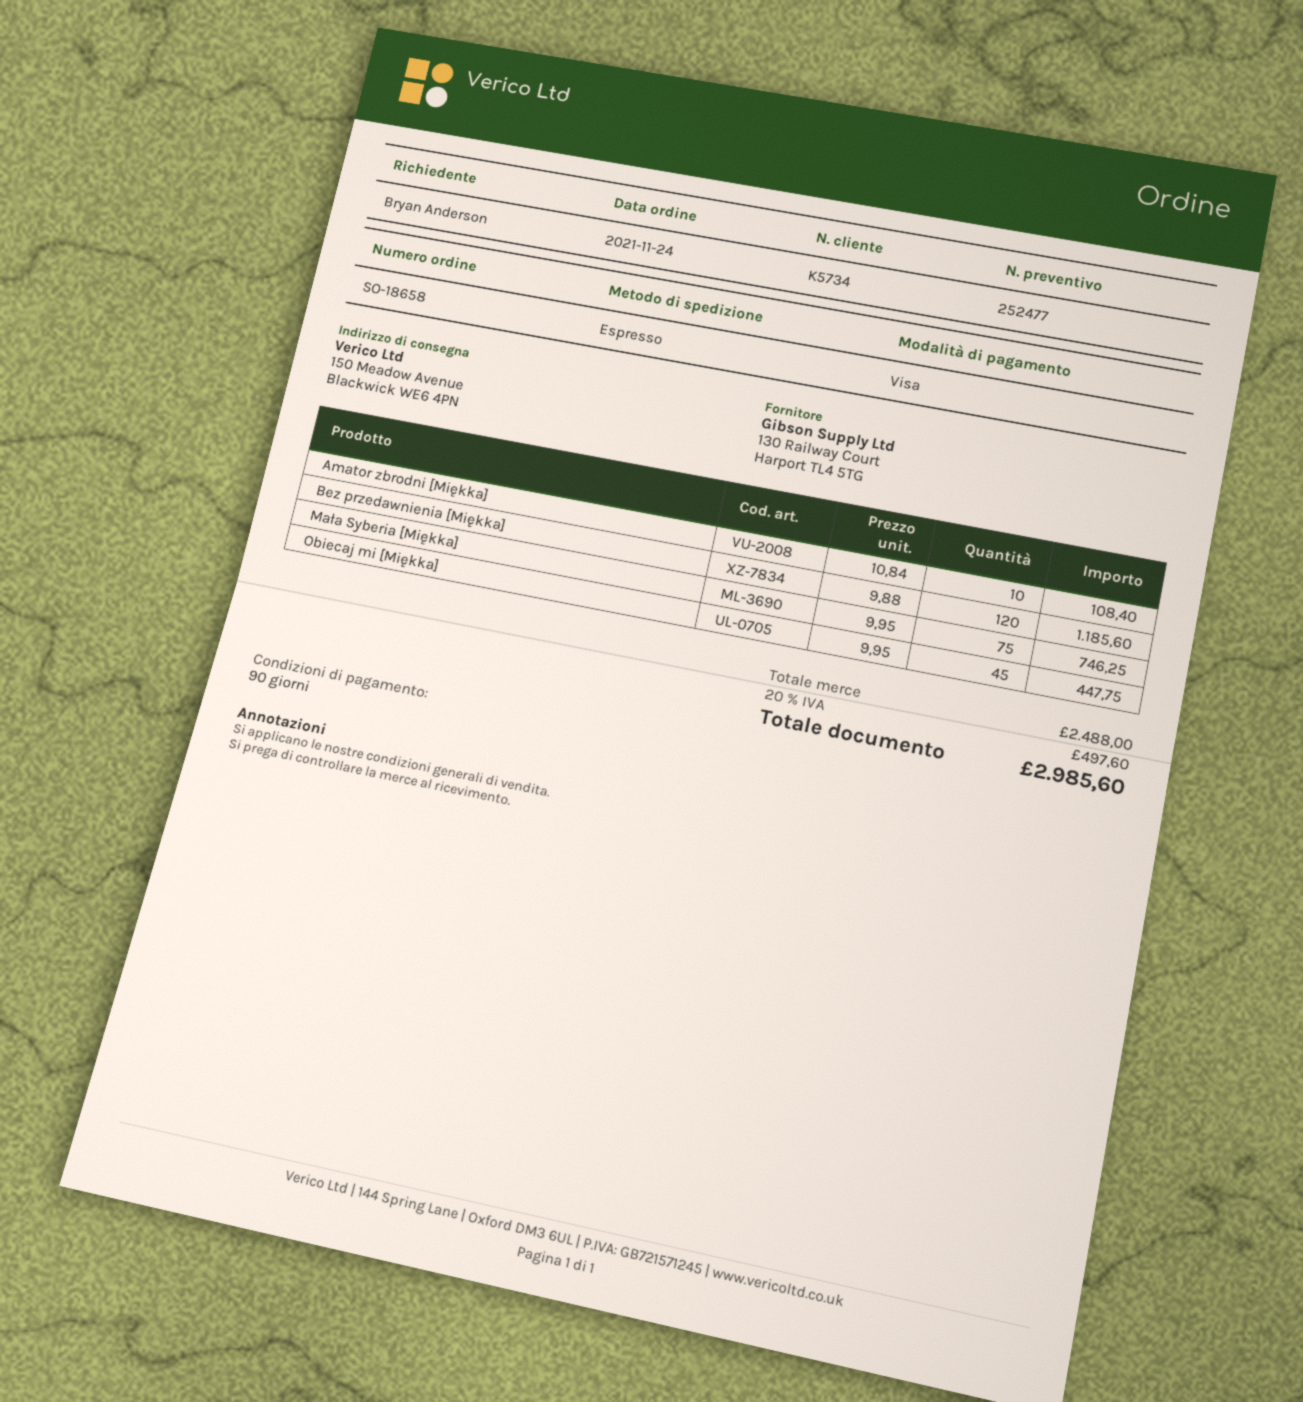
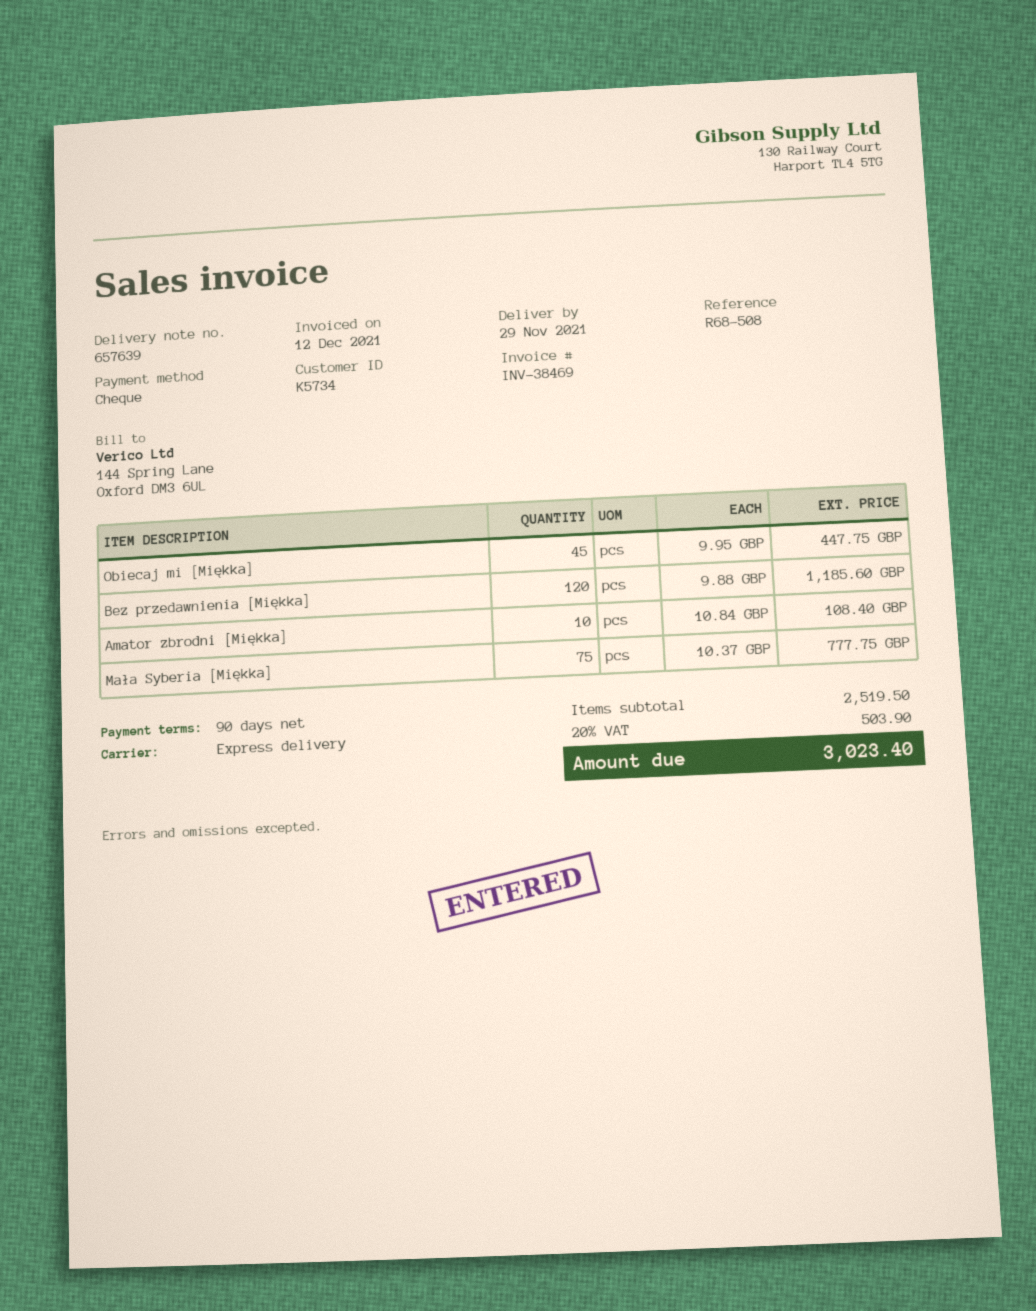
payment method: Visa -> cheque
Mała Syberia [Miękka]: 75 x 9.95 = 746.25 -> 75 x 10.37 = 777.75
subtotal: 2488.00 -> 2519.50
tax: 20% = 497.60 -> 20% = 503.90
total: 2985.60 -> 3023.40

